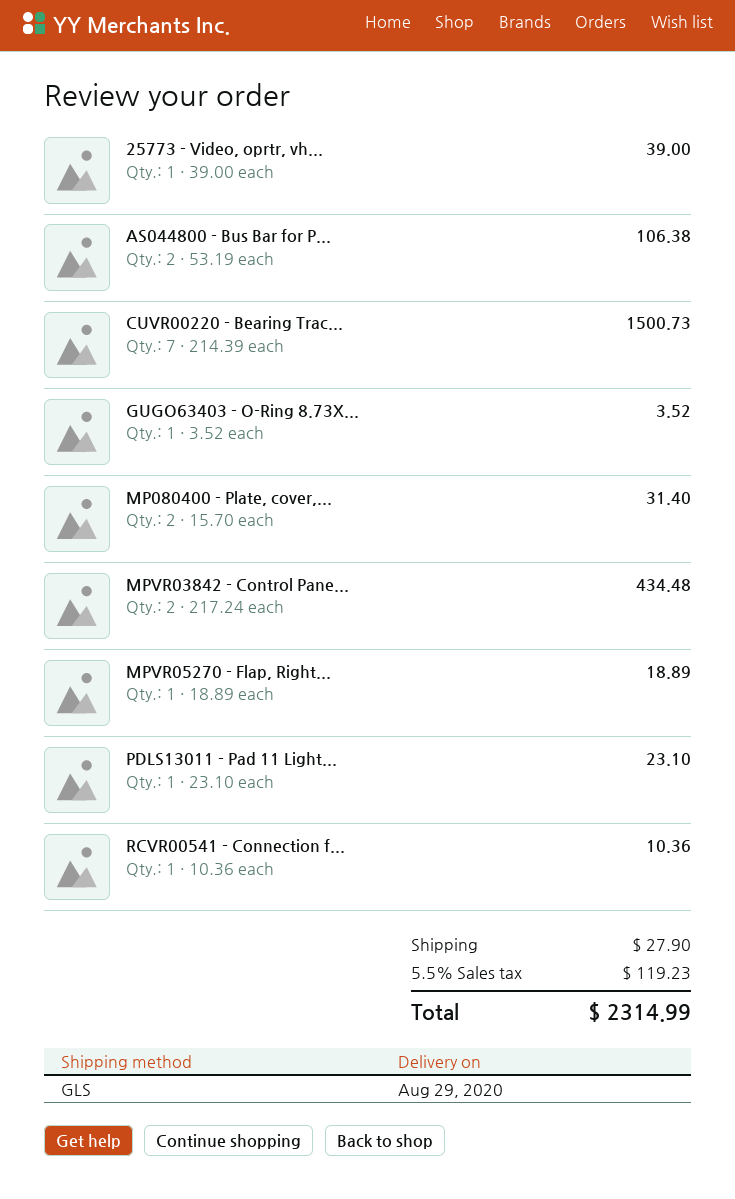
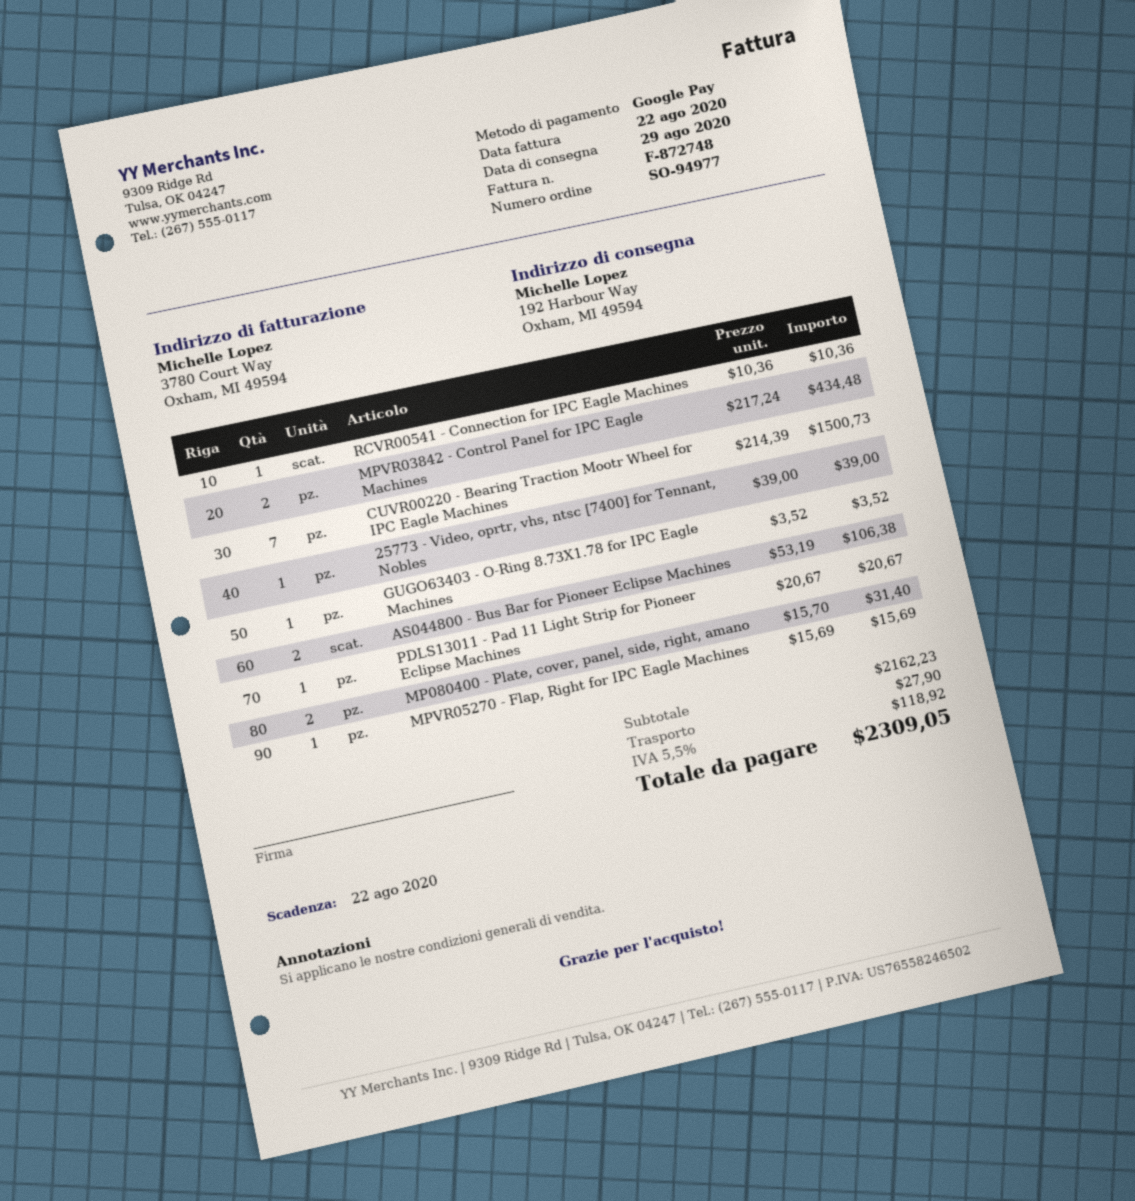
MPVR05270 - Flap, Right...: 1 x 18.89 = 18.89 -> 1 x 15.69 = 15.69
PDLS13011 - Pad 11 Light...: 1 x 23.10 = 23.10 -> 1 x 20.67 = 20.67
tax: 5.5% = 119.23 -> 5.5% = 118.92
total: 2314.99 -> 2309.05

